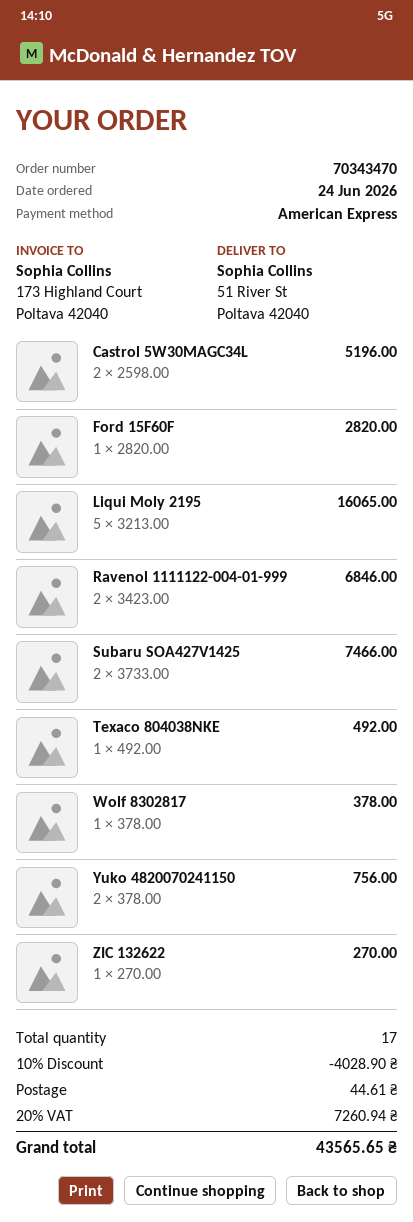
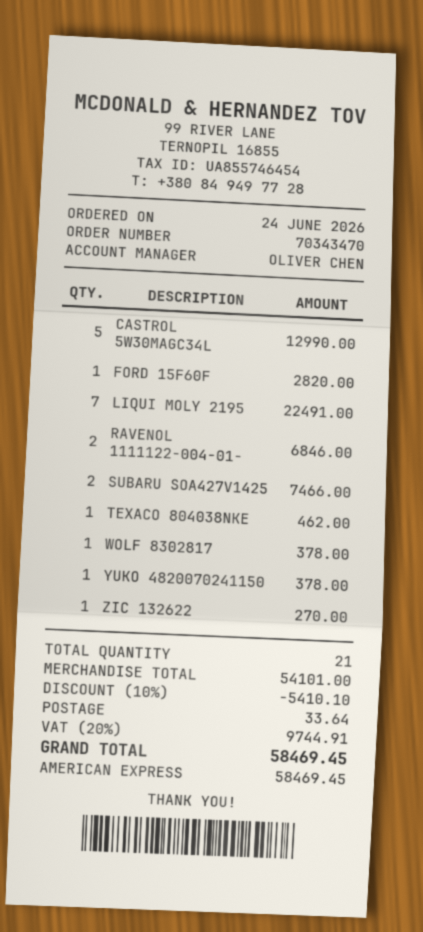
Castrol 5W30MAGC34L: 2 for 5196.00 -> 5 for 12990.00
Liqui Moly 2195: 5 for 16065.00 -> 7 for 22491.00
Texaco 804038NKE: 1 for 492.00 -> 1 for 462.00
Yuko 4820070241150: 2 for 756.00 -> 1 for 378.00
total quantity: 17 -> 21
discount: 10% = 4028.90 -> 10% = 5410.10
shipping: 44.61 -> 33.64
tax: 20% = 7260.94 -> 20% = 9744.91
total: 43565.65 -> 58469.45

